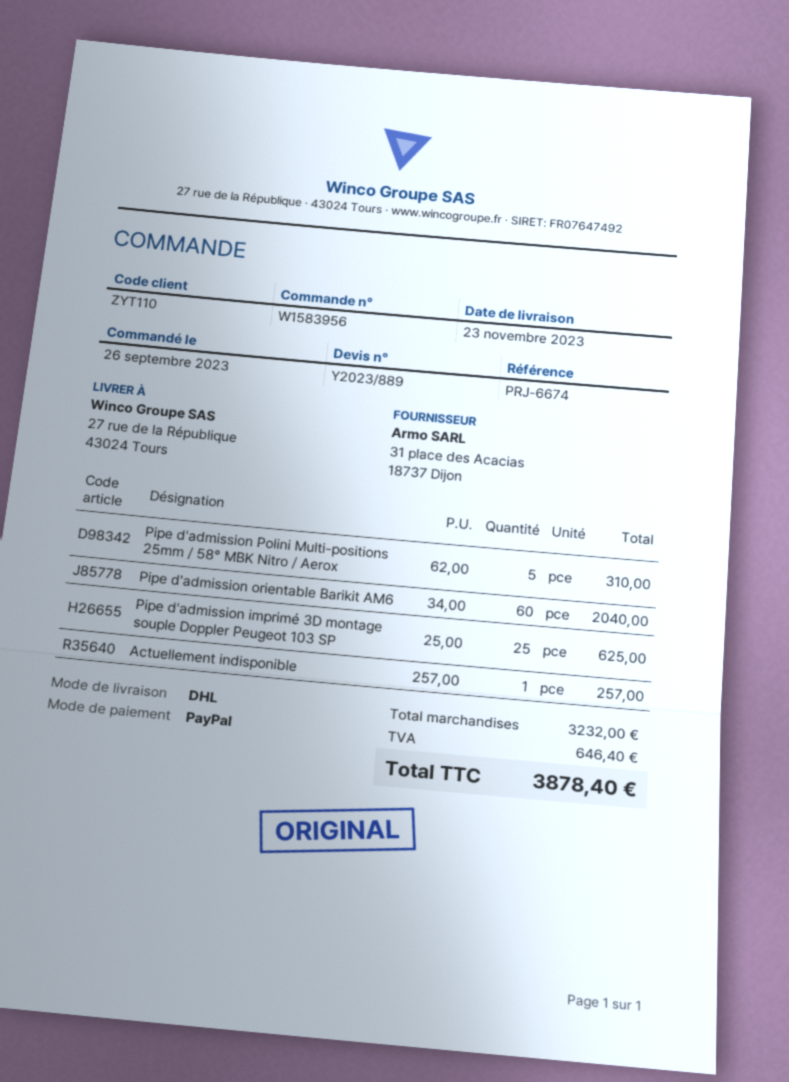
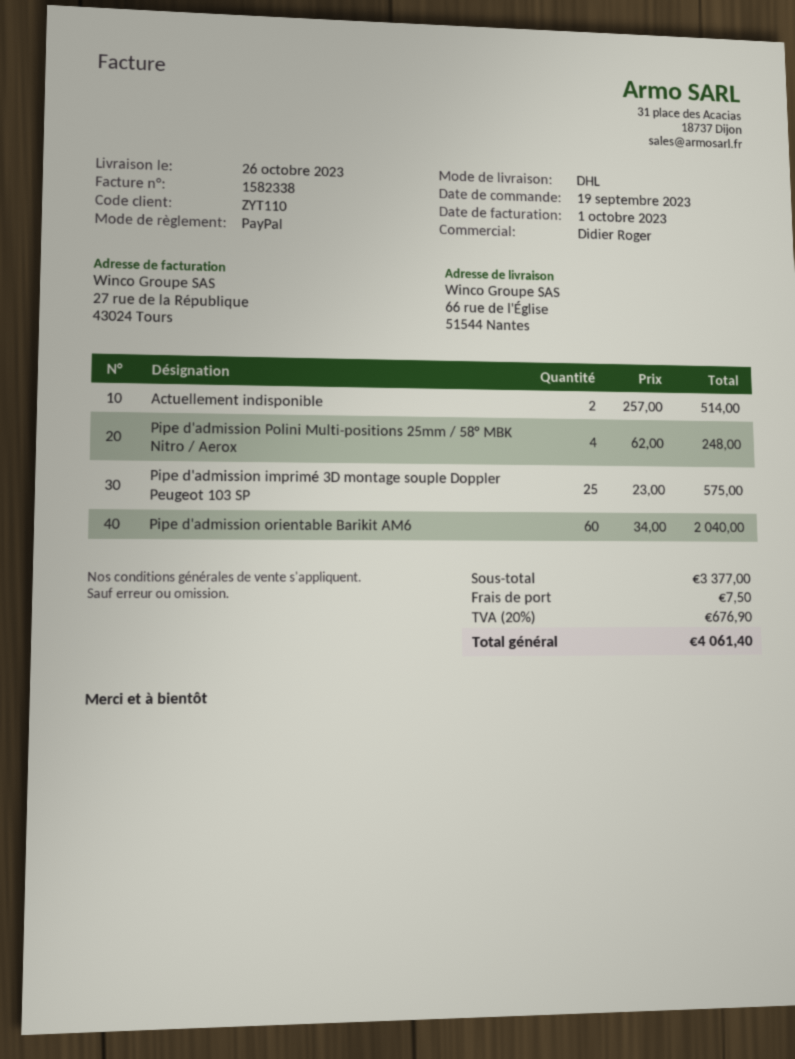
order date: 2023-09-26 -> 2023-09-19
delivery date: 2023-11-23 -> 2023-10-26
ship to: 27 rue de la République, 43024 Tours -> 66 rue de l'Église, 51544 Nantes
Pipe d'admission Polini Multi-positions 25mm / 58° MBK Nitro / Aerox: 5 x 62.00 = 310.00 -> 4 x 62.00 = 248.00
Pipe d'admission imprimé 3D montage souple Doppler Peugeot 103 SP: 25 x 25.00 = 625.00 -> 25 x 23.00 = 575.00
Actuellement indisponible: 1 x 257.00 = 257.00 -> 2 x 257.00 = 514.00
subtotal: 3232.00 -> 3377.00
shipping: none -> 7.50
tax: 646.40 -> 676.90
total: 3878.40 -> 4061.40

